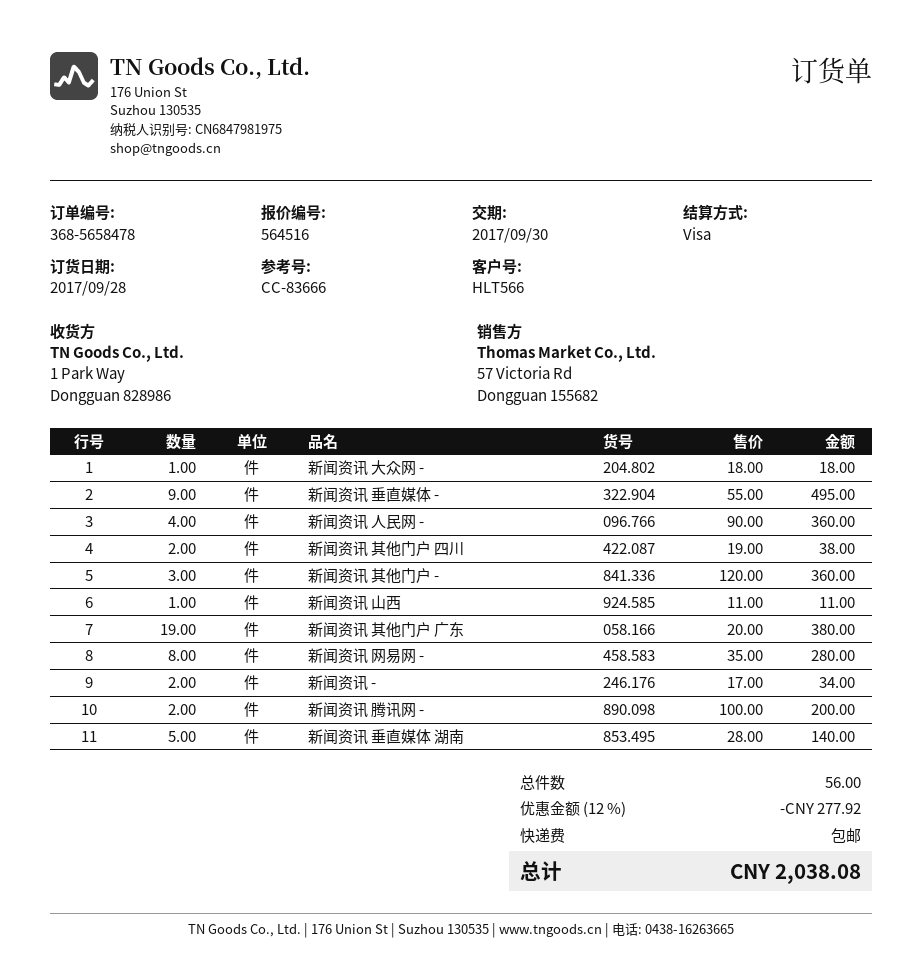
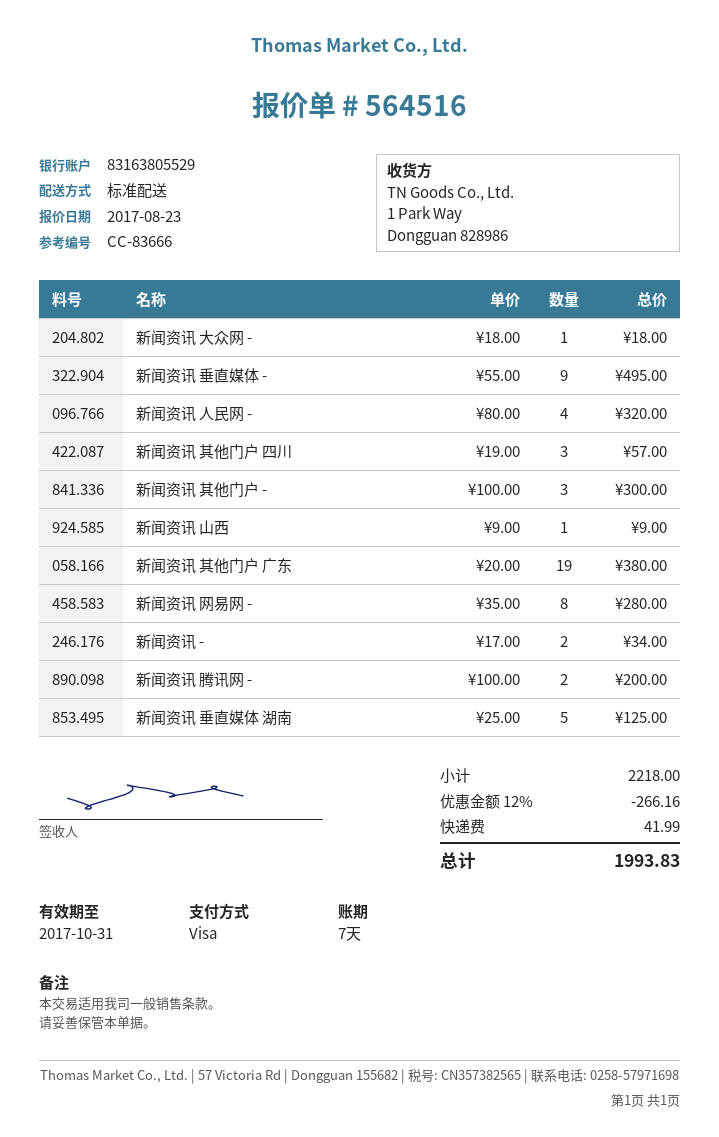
新闻资讯 人民网 -: 4 x 90.00 = 360.00 -> 4 x 80.00 = 320.00
新闻资讯 其他门户 四川: 2 x 19.00 = 38.00 -> 3 x 19.00 = 57.00
新闻资讯 其他门户 -: 3 x 120.00 = 360.00 -> 3 x 100.00 = 300.00
新闻资讯 山西: 1 x 11.00 = 11.00 -> 1 x 9.00 = 9.00
新闻资讯 垂直媒体 湖南: 5 x 28.00 = 140.00 -> 5 x 25.00 = 125.00
discount: 12% = 277.92 -> 12% = 266.16
shipping: 0.00 -> 41.99
total: 2038.08 -> 1993.83

